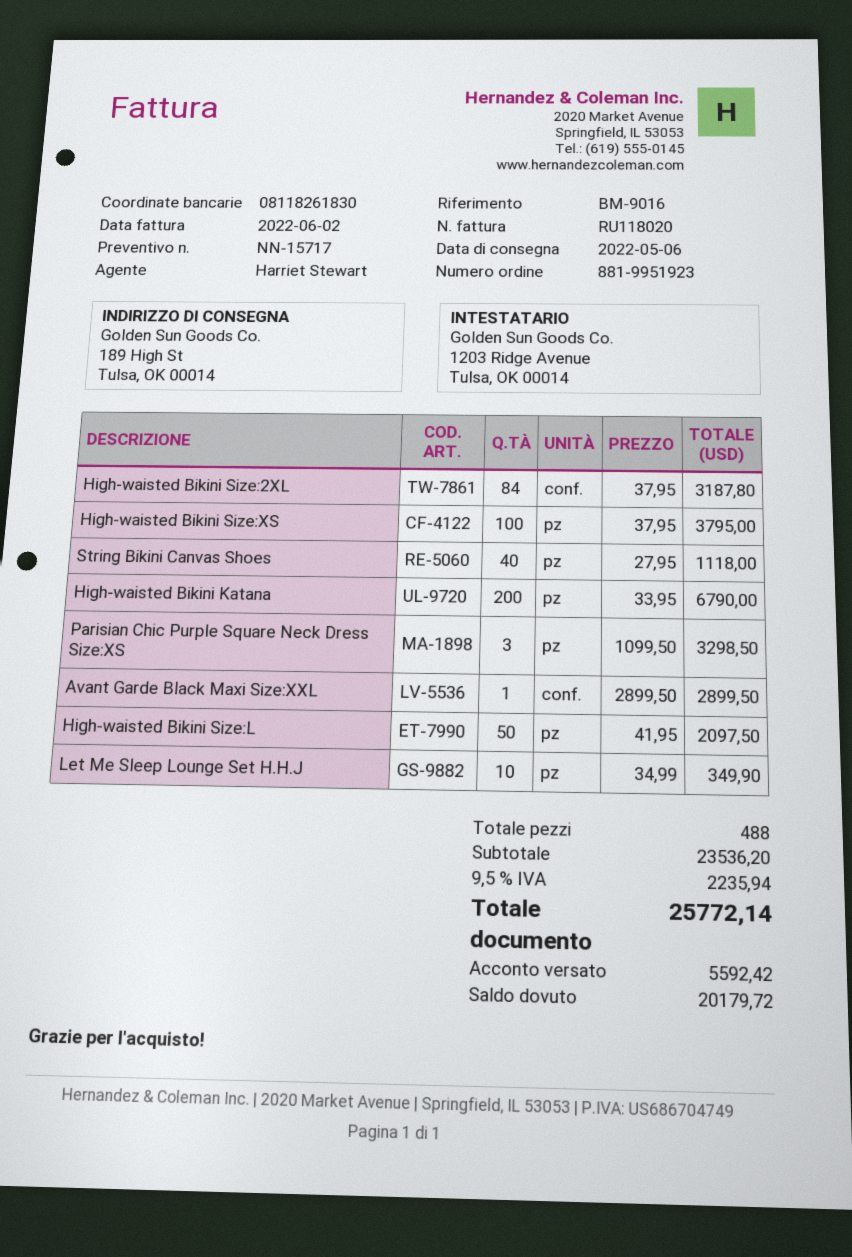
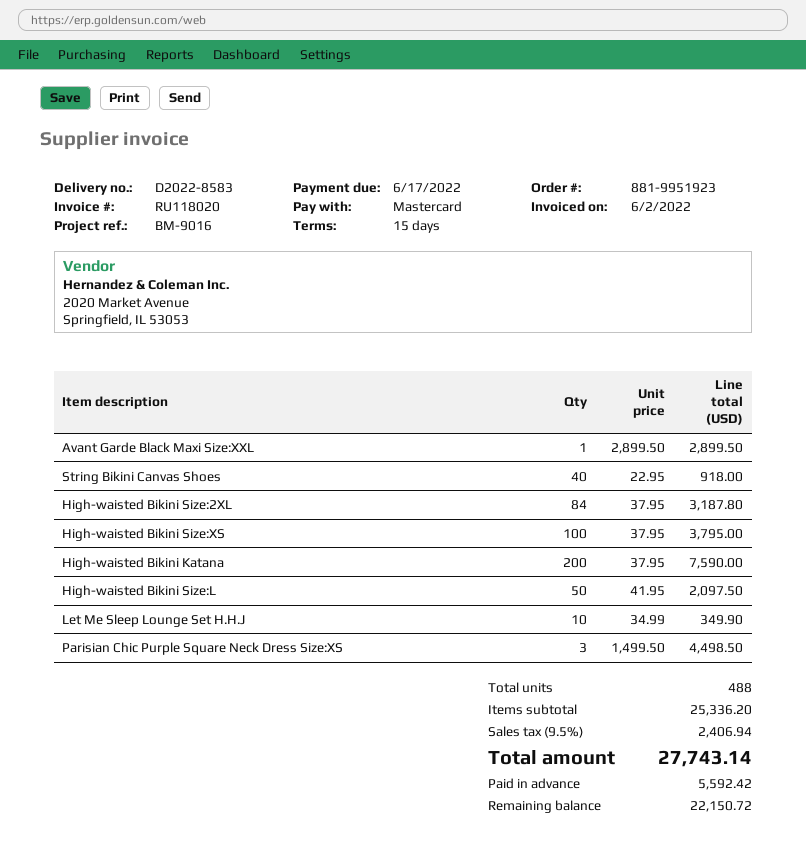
String Bikini Canvas Shoes: 40 x 27.95 = 1118.00 -> 40 x 22.95 = 918.00
High-waisted Bikini Katana: 200 x 33.95 = 6790.00 -> 200 x 37.95 = 7590.00
Parisian Chic Purple Square Neck Dress Size:XS: 3 x 1099.50 = 3298.50 -> 3 x 1499.50 = 4498.50
subtotal: 23536.20 -> 25336.20
tax: 9.5% = 2235.94 -> 9.5% = 2406.94
total: 25772.14 -> 27743.14
balance: 20179.72 -> 22150.72

